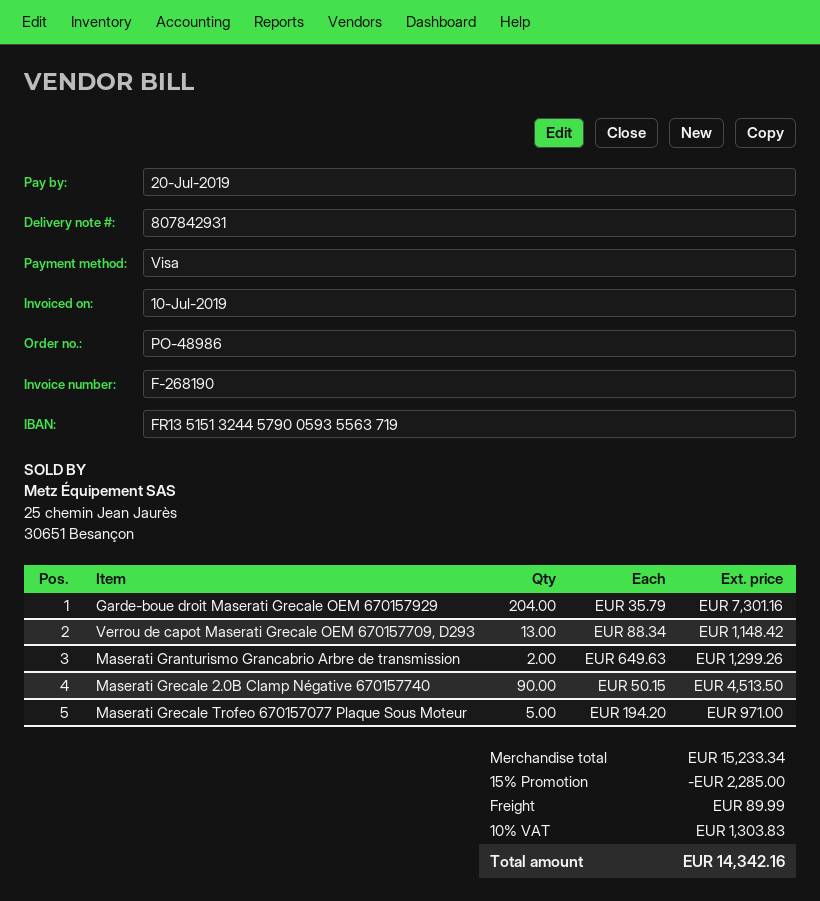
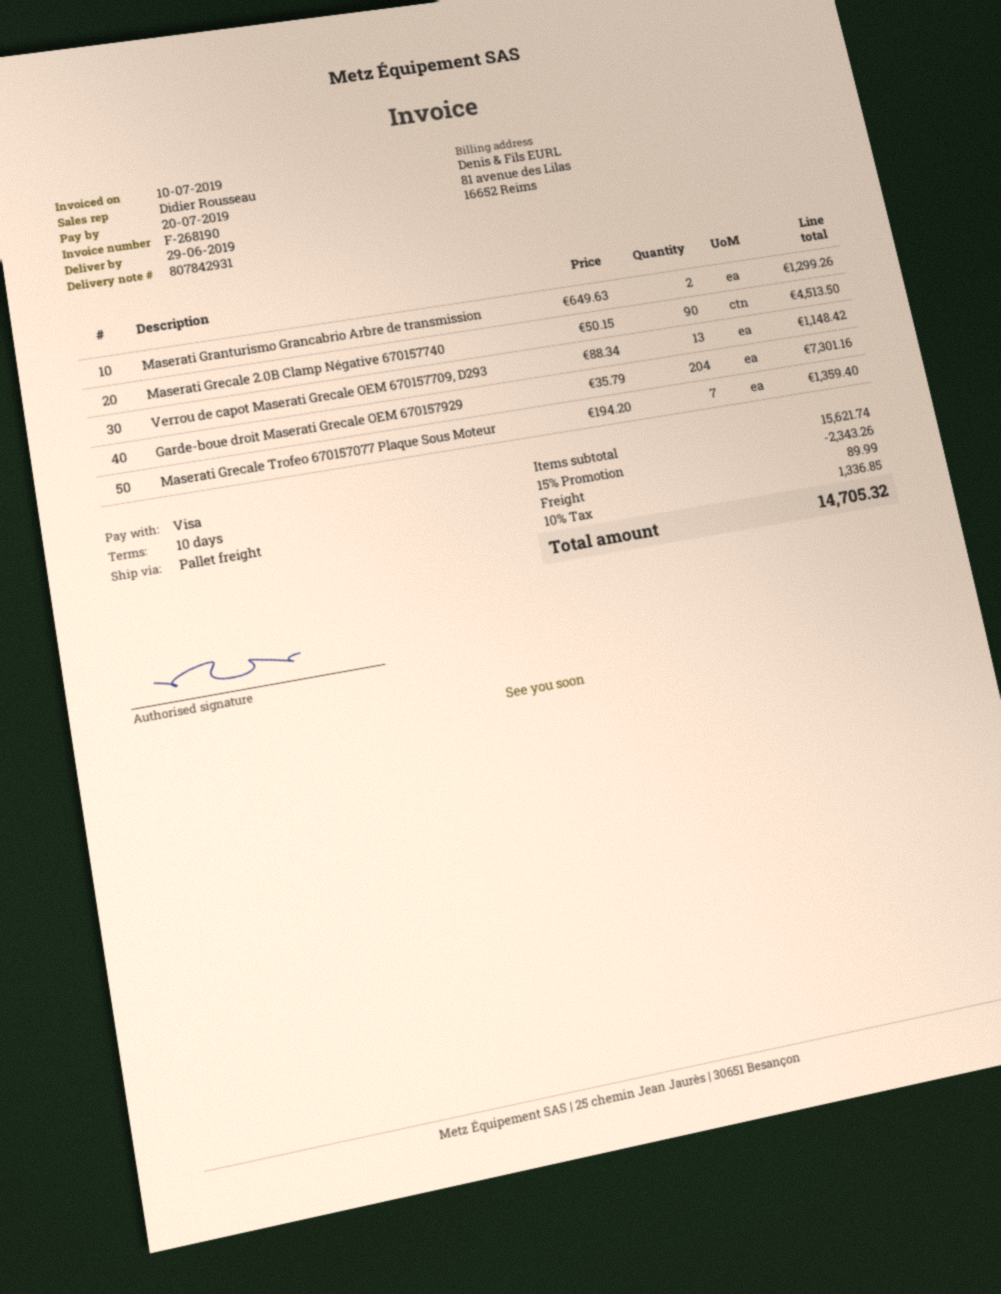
Maserati Grecale Trofeo 670157077 Plaque Sous Moteur: 5 x 194.20 = 971.00 -> 7 x 194.20 = 1359.40
subtotal: 15233.34 -> 15621.74
discount: 15% = 2285.00 -> 15% = 2343.26
tax: 10% = 1303.83 -> 10% = 1336.85
total: 14342.16 -> 14705.32

